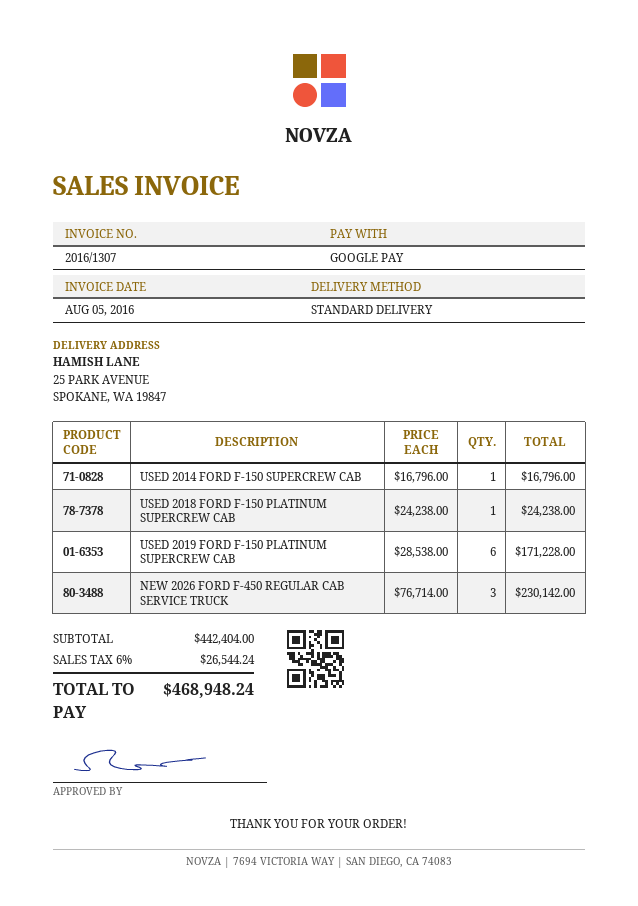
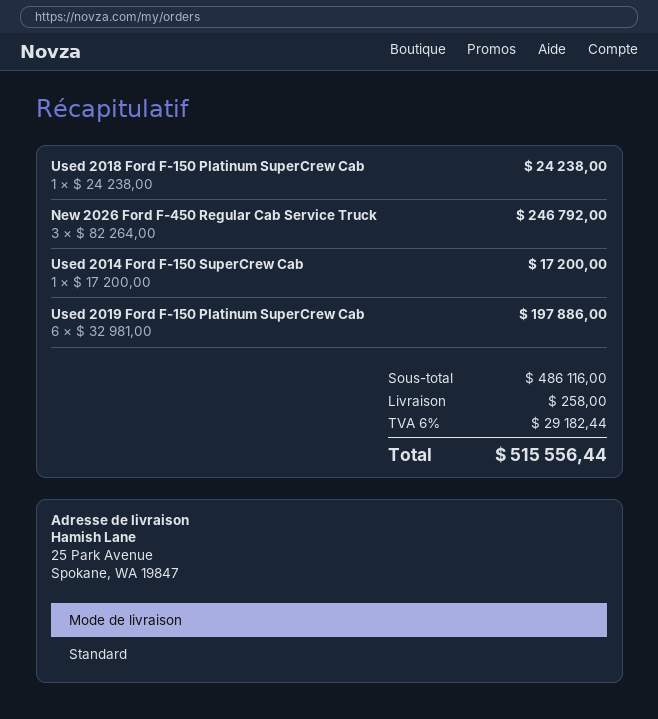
USED 2014 FORD F-150 SUPERCREW CAB: 1 x 16796.00 = 16796.00 -> 1 x 17200.00 = 17200.00
USED 2019 FORD F-150 PLATINUM SUPERCREW CAB: 6 x 28538.00 = 171228.00 -> 6 x 32981.00 = 197886.00
NEW 2026 FORD F-450 REGULAR CAB SERVICE TRUCK: 3 x 76714.00 = 230142.00 -> 3 x 82264.00 = 246792.00
subtotal: 442404.00 -> 486116.00
shipping: none -> 258.00
tax: 6% = 26544.24 -> 6% = 29182.44
total: 468948.24 -> 515556.44

